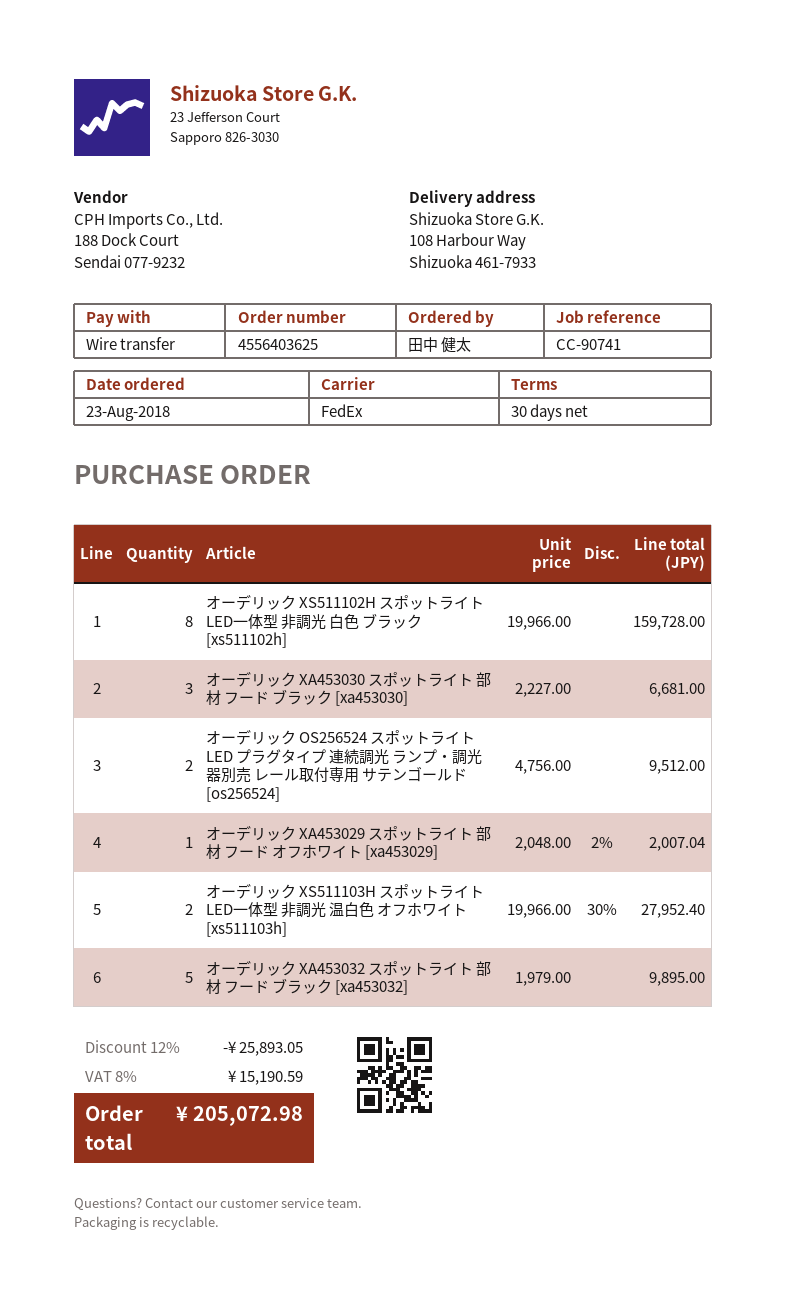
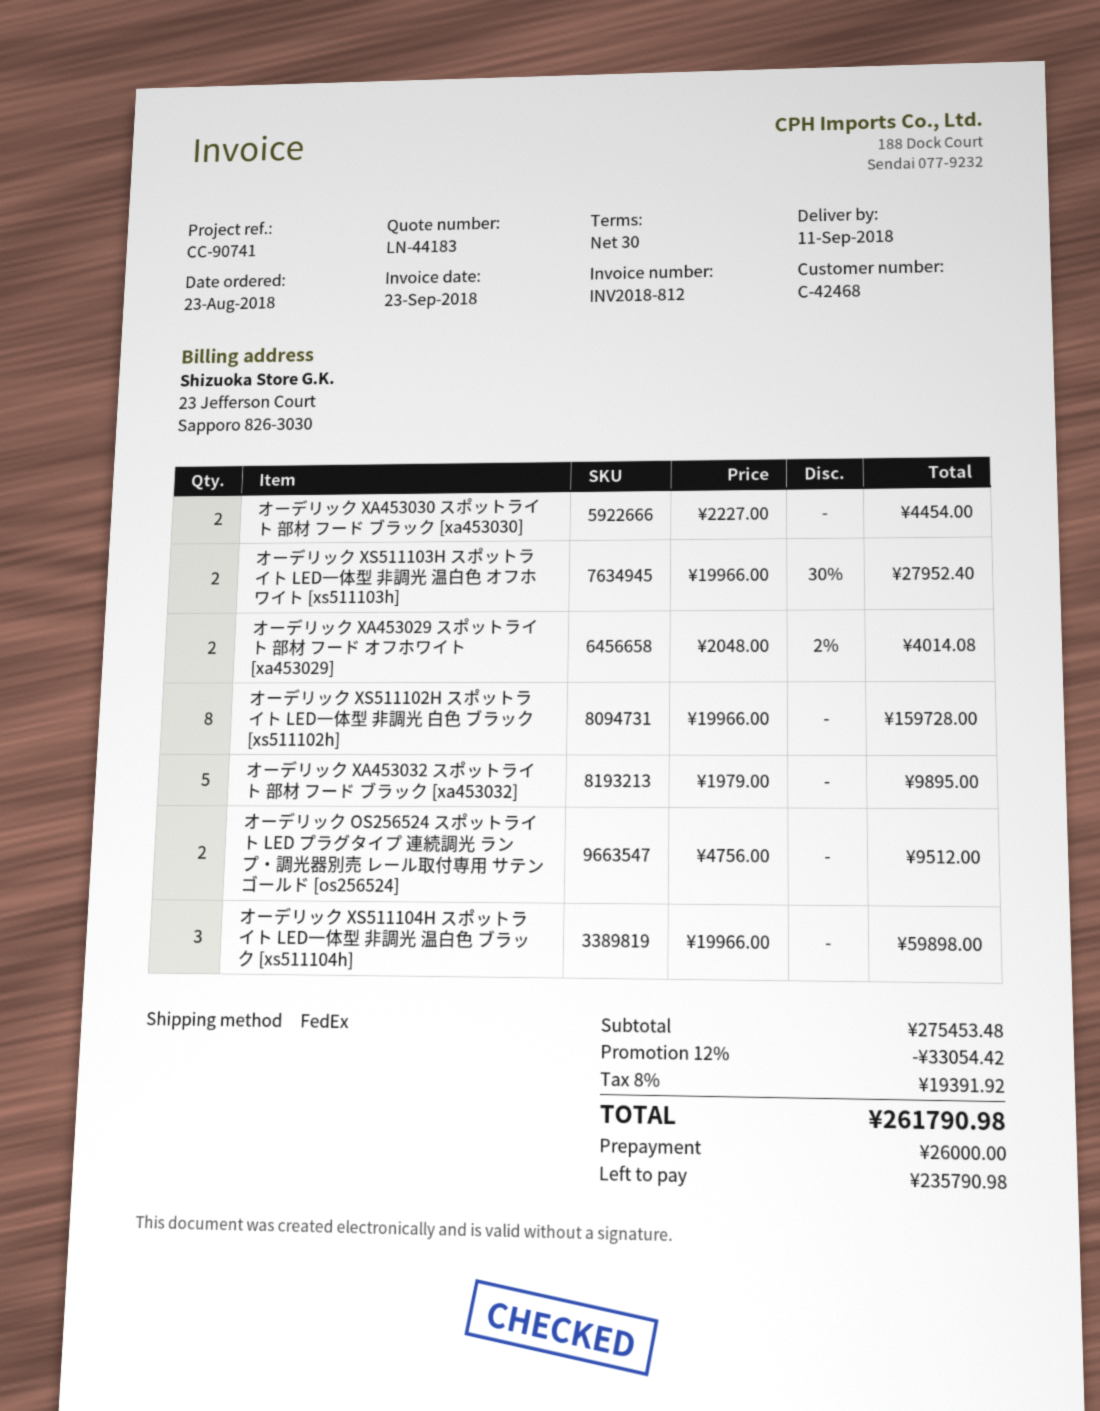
オーデリック XA453030 スポットライト 部材 フード ブラック [xa453030]: 3 x 2227.00 = 6681.00 -> 2 x 2227.00 = 4454.00
オーデリック XA453029 スポットライト 部材 フード オフホワイト [xa453029]: 1 x 2048.00 - 2% = 2007.04 -> 2 x 2048.00 - 2% = 4014.08
オーデリック XS511104H スポットライト LED一体型 非調光 温白色 ブラック [xs511104h]: none -> 3 x 19966.00 = 59898.00
discount: 12% = 25893.05 -> 12% = 33054.42
tax: 8% = 15190.59 -> 8% = 19391.92
total: 205072.98 -> 261790.98

